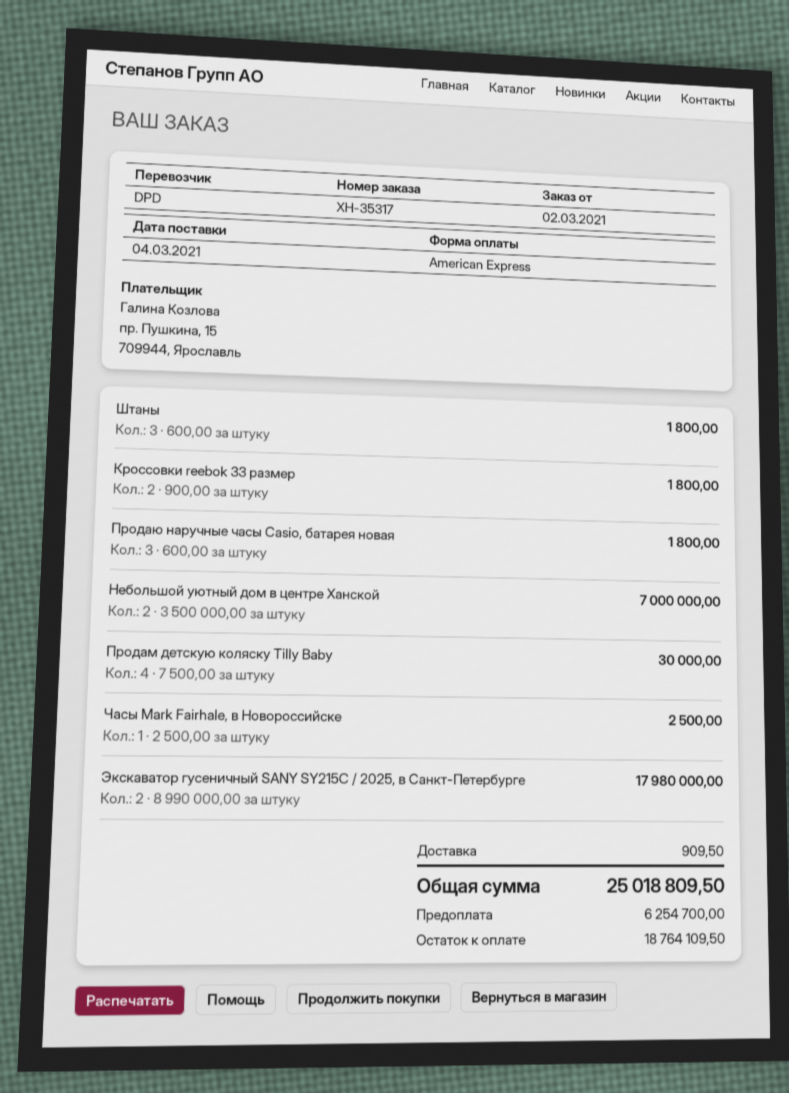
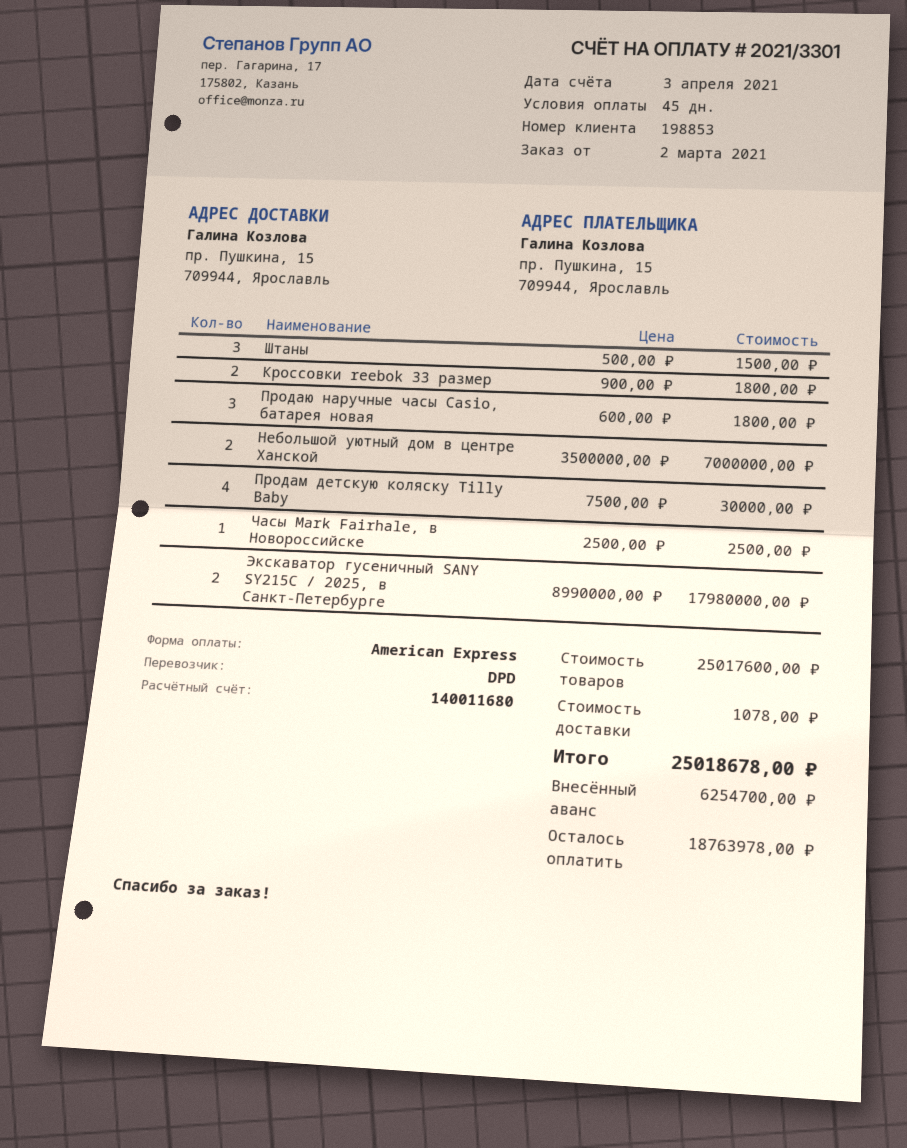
Штаны: 3 x 600.00 = 1800.00 -> 3 x 500.00 = 1500.00
shipping: 909.50 -> 1078.00
total: 25018809.50 -> 25018678.00
balance: 18764109.50 -> 18763978.00

